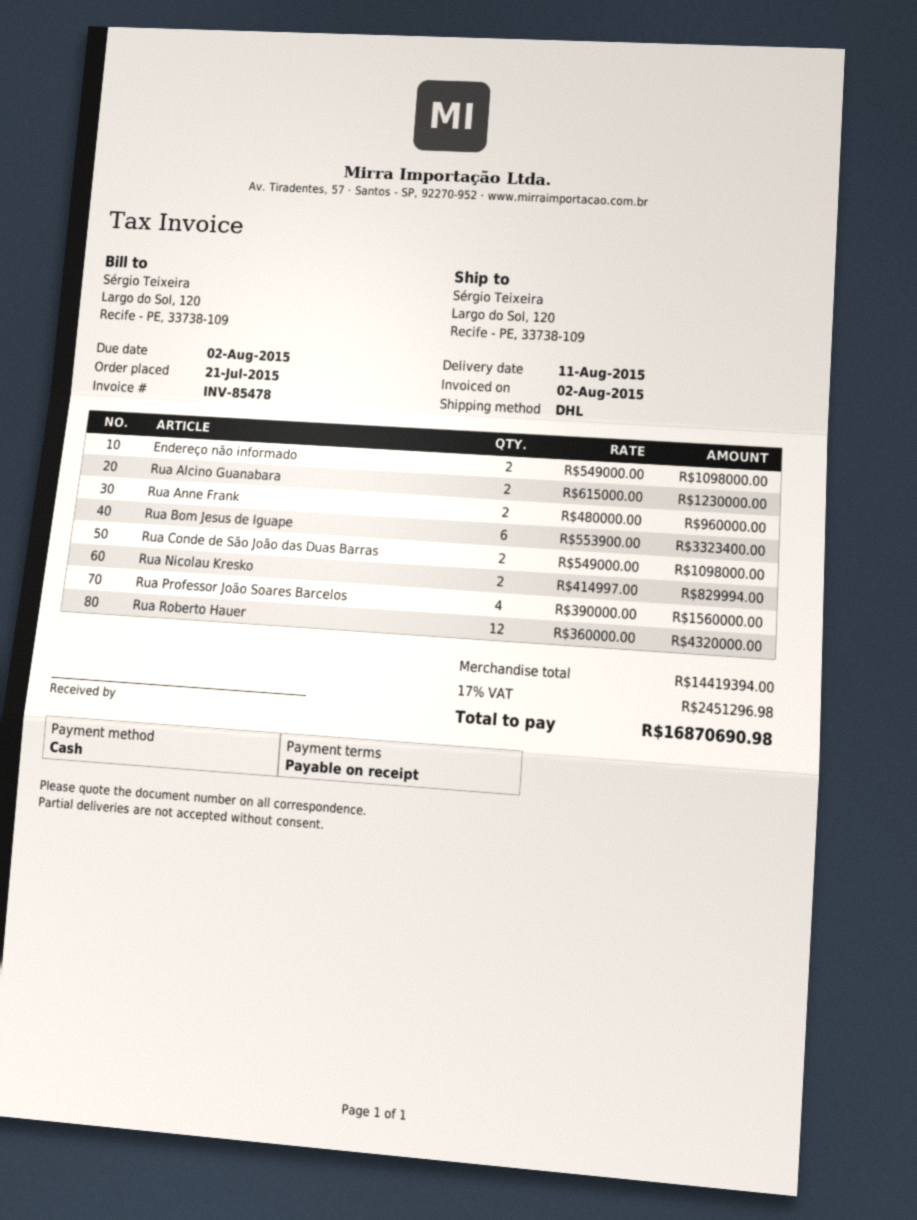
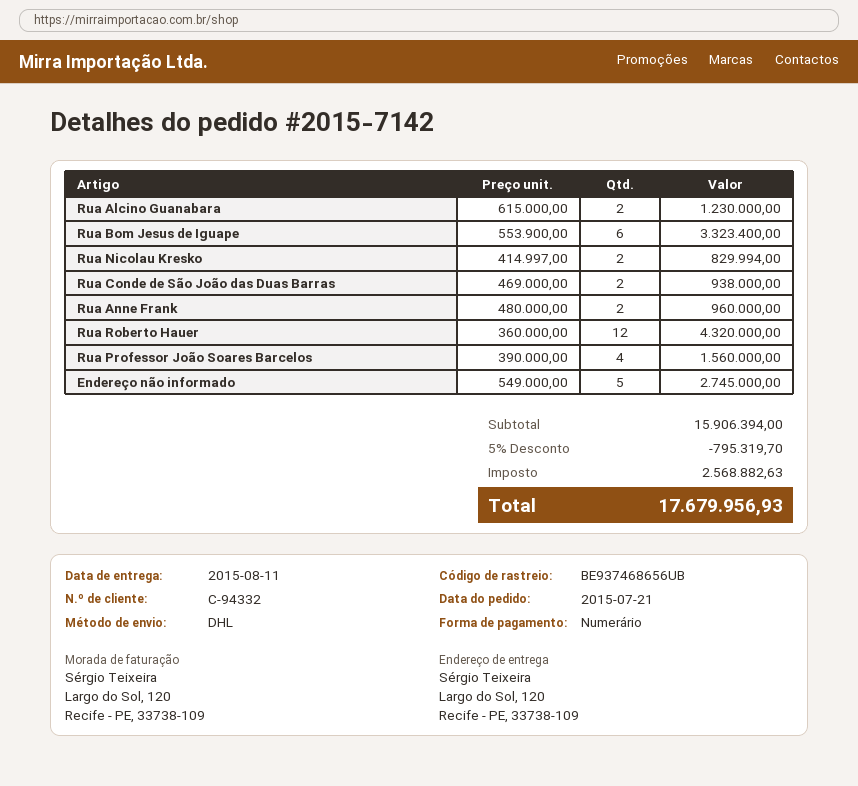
Endereço não informado: 2 x 549000.00 = 1098000.00 -> 5 x 549000.00 = 2745000.00
Rua Conde de São João das Duas Barras: 2 x 549000.00 = 1098000.00 -> 2 x 469000.00 = 938000.00
subtotal: 14419394.00 -> 15906394.00
discount: none -> 5% = 795319.70
tax: 2451296.98 -> 2568882.63
total: 16870690.98 -> 17679956.93

